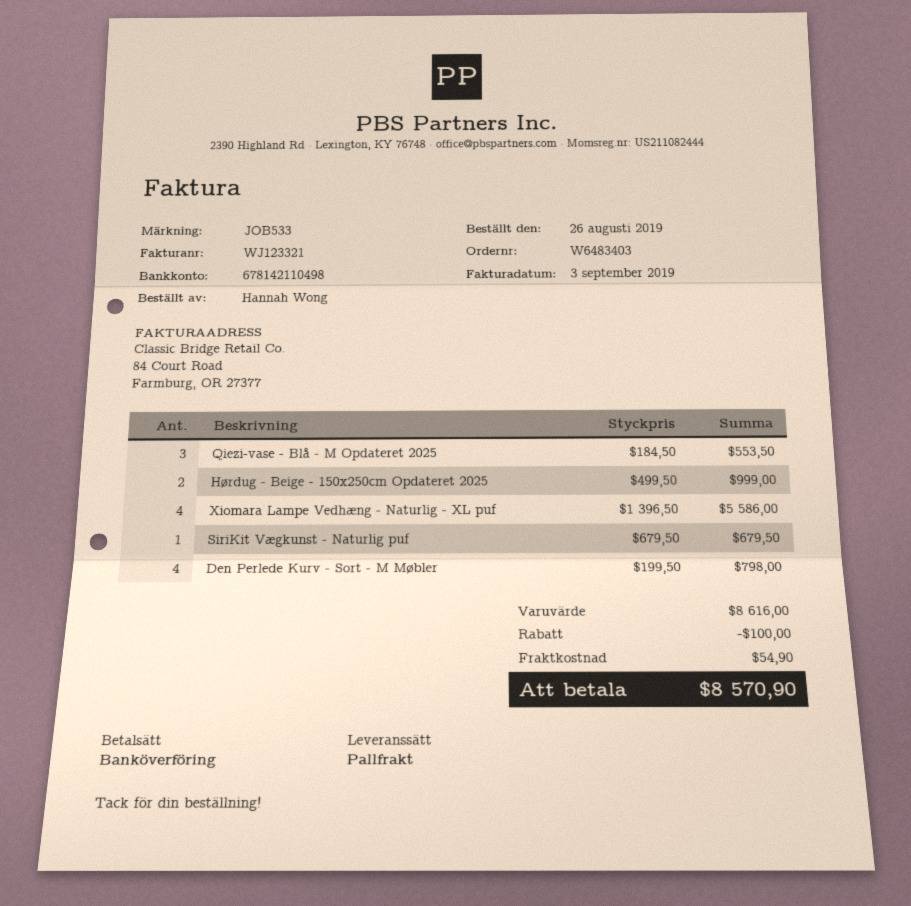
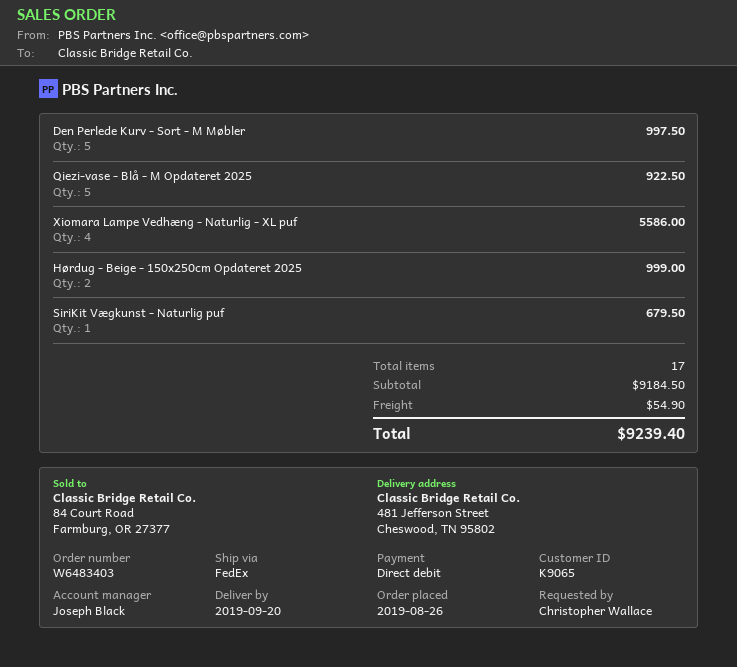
ordered by: Hannah Wong -> Christopher Wallace
payment method: bank transfer -> direct debit
shipping method: pallet freight -> FedEx
Qiezi-vase - Blå - M Opdateret 2025: 3 for 553.50 -> 5 for 922.50
Den Perlede Kurv - Sort - M Møbler: 4 for 798.00 -> 5 for 997.50
subtotal: 8616.00 -> 9184.50
discount: 100.00 -> none
total: 8570.90 -> 9239.40

